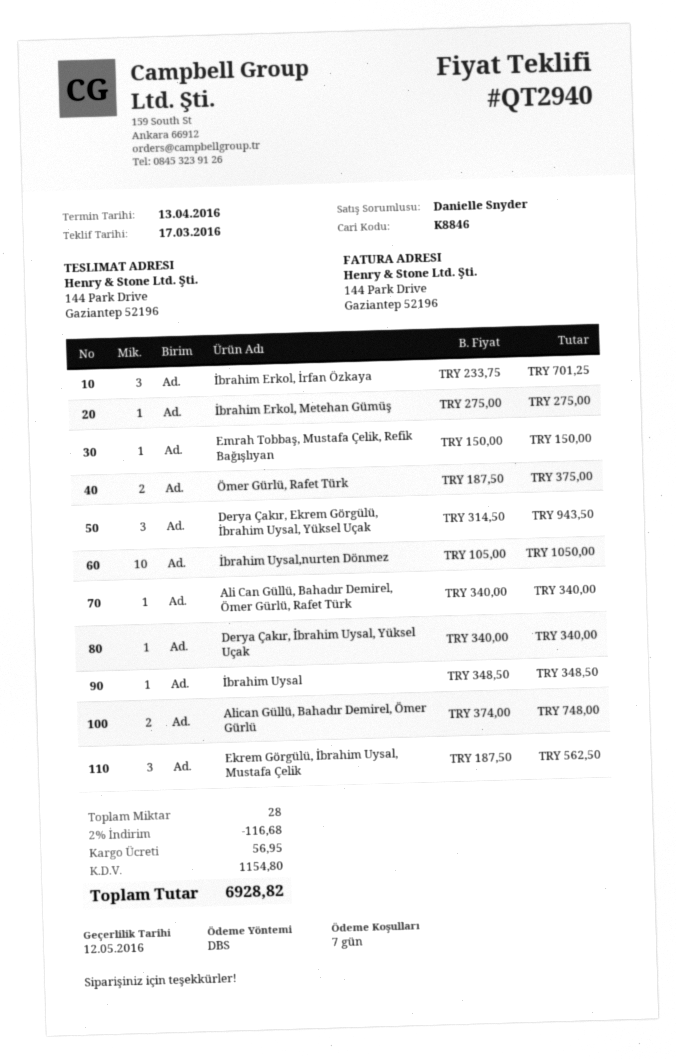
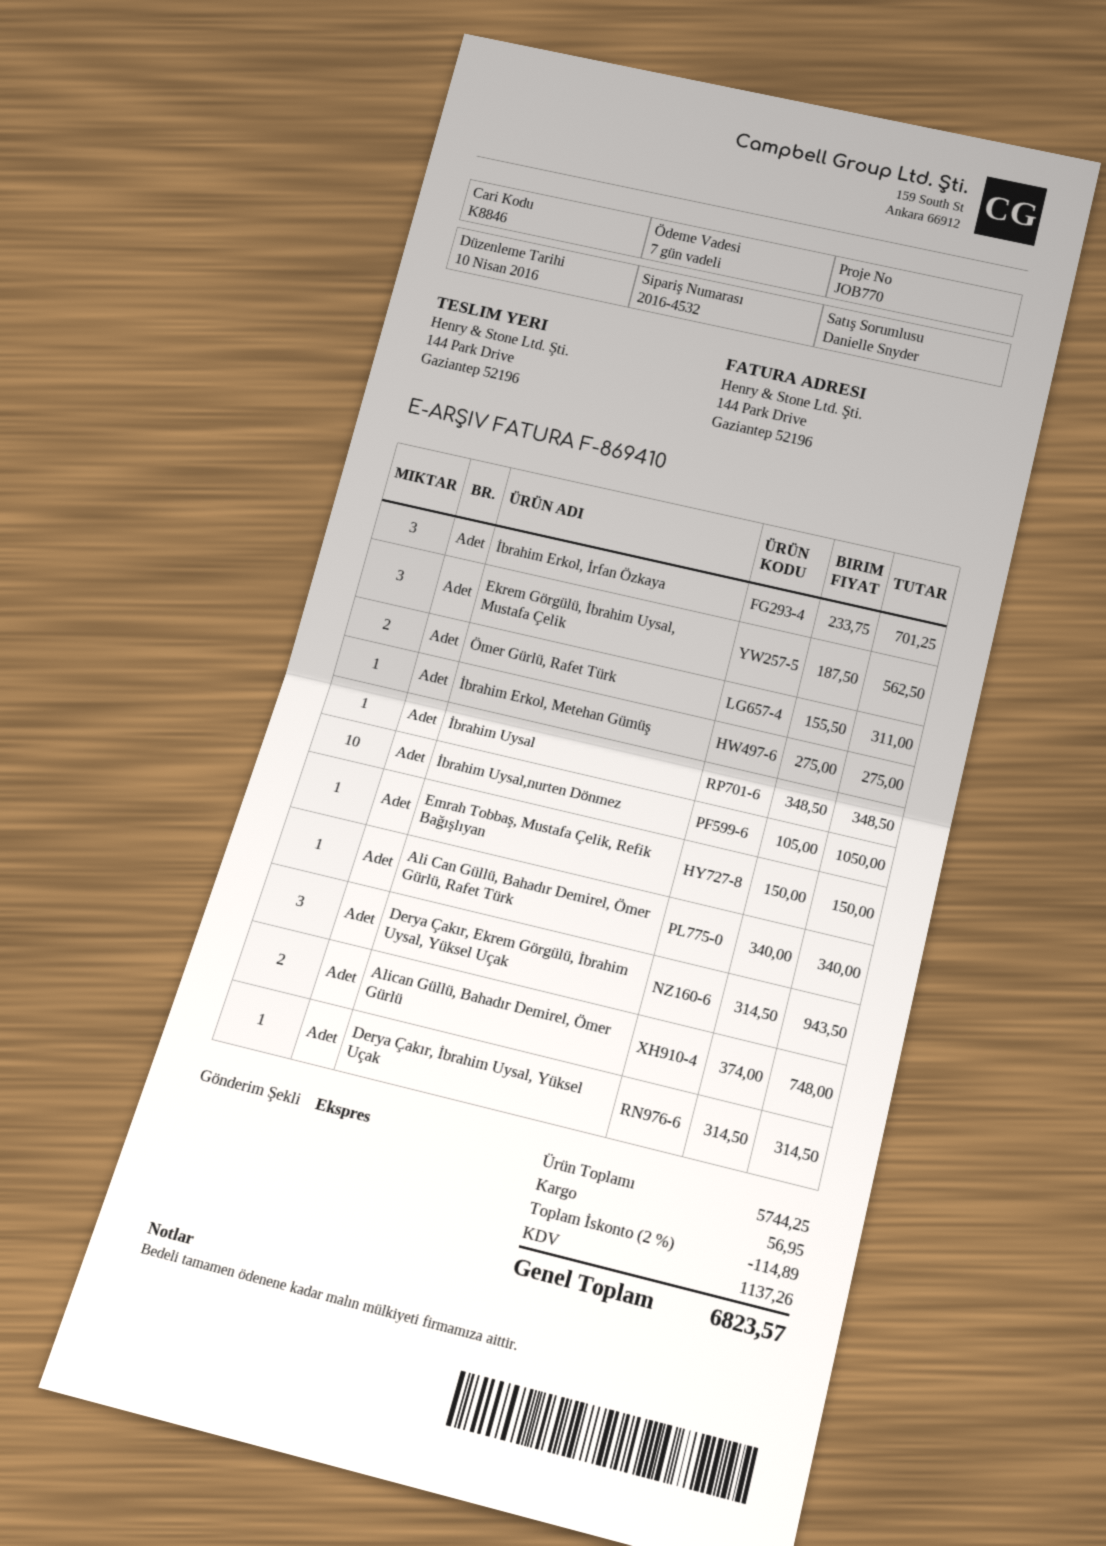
Ömer Gürlü, Rafet Türk: 2 x 187.50 = 375.00 -> 2 x 155.50 = 311.00
Derya Çakır, İbrahim Uysal, Yüksel Uçak: 1 x 340.00 = 340.00 -> 1 x 314.50 = 314.50
discount: 2% = 116.68 -> 2% = 114.89
tax: 1154.80 -> 1137.26
total: 6928.82 -> 6823.57

